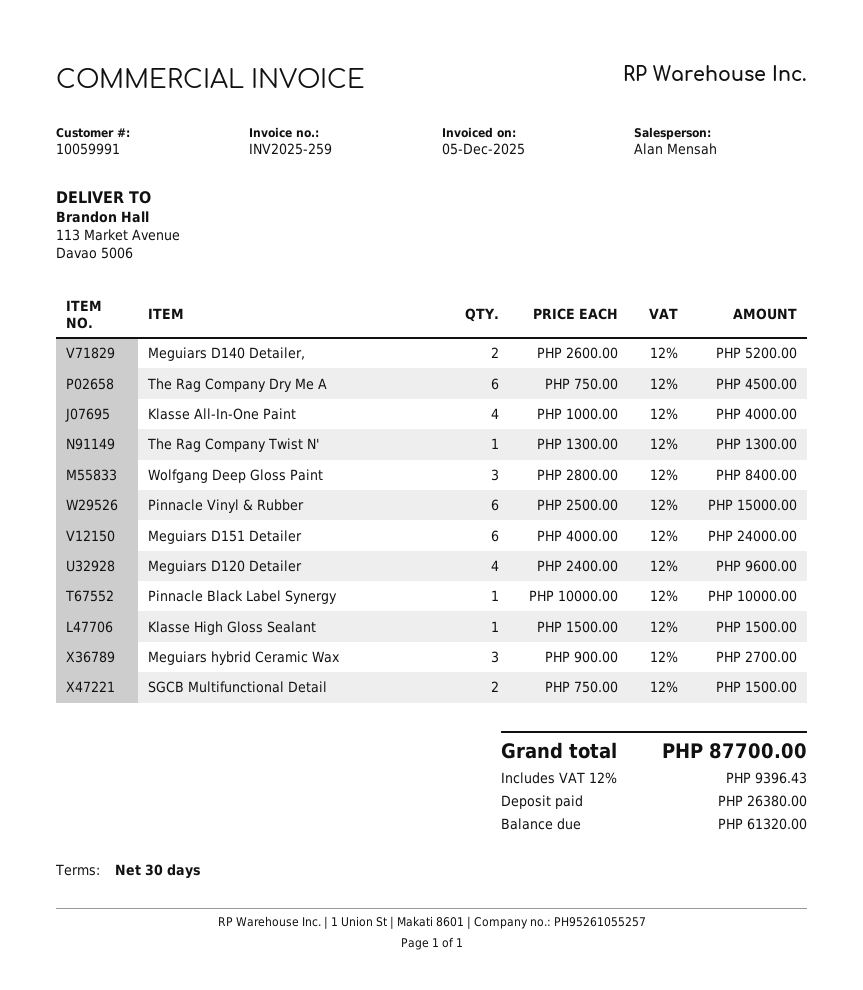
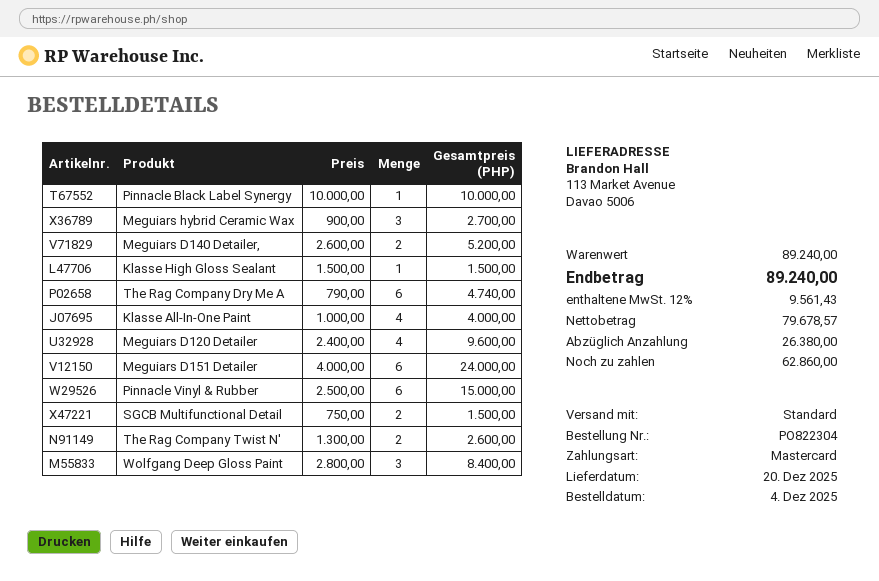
The Rag Company Dry Me A: 6 x 750.00 = 4500.00 -> 6 x 790.00 = 4740.00
The Rag Company Twist N': 1 x 1300.00 = 1300.00 -> 2 x 1300.00 = 2600.00
tax: 12% = 9396.43 -> 12% = 9561.43
total: 87700.00 -> 89240.00
balance: 61320.00 -> 62860.00

